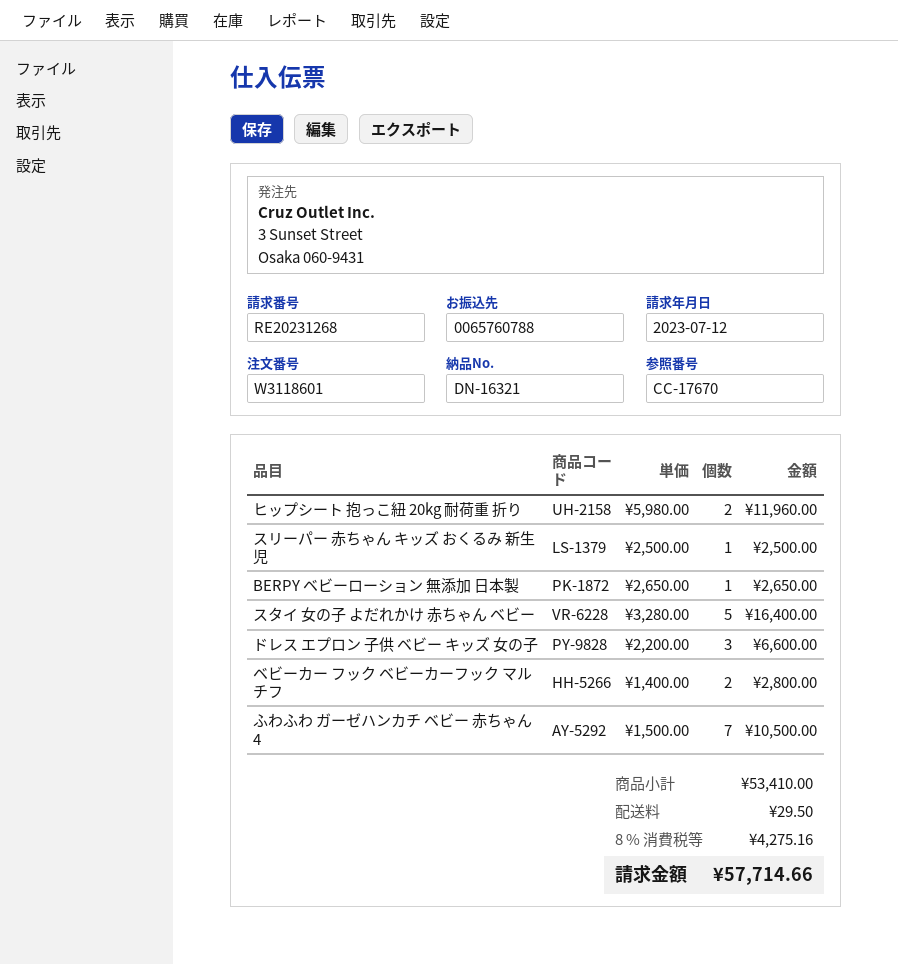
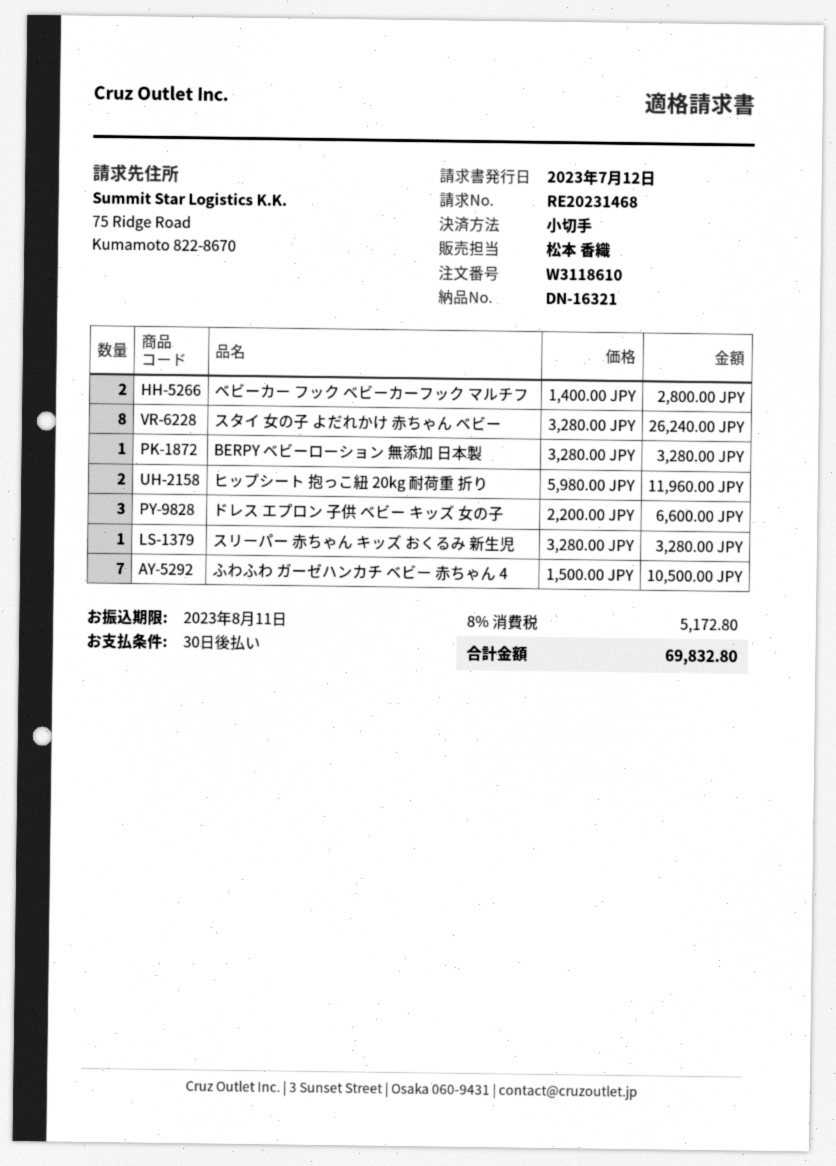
order number: W3118601 -> W3118610
invoice number: RE20231268 -> RE20231468
スリーパー 赤ちゃん キッズ おくるみ 新生児: 1 x 2500.00 = 2500.00 -> 1 x 3280.00 = 3280.00
BERPY ベビーローション 無添加 日本製: 1 x 2650.00 = 2650.00 -> 1 x 3280.00 = 3280.00
スタイ 女の子 よだれかけ 赤ちゃん ベビー: 5 x 3280.00 = 16400.00 -> 8 x 3280.00 = 26240.00
shipping: 29.50 -> none
tax: 8% = 4275.16 -> 8% = 5172.80
total: 57714.66 -> 69832.80

